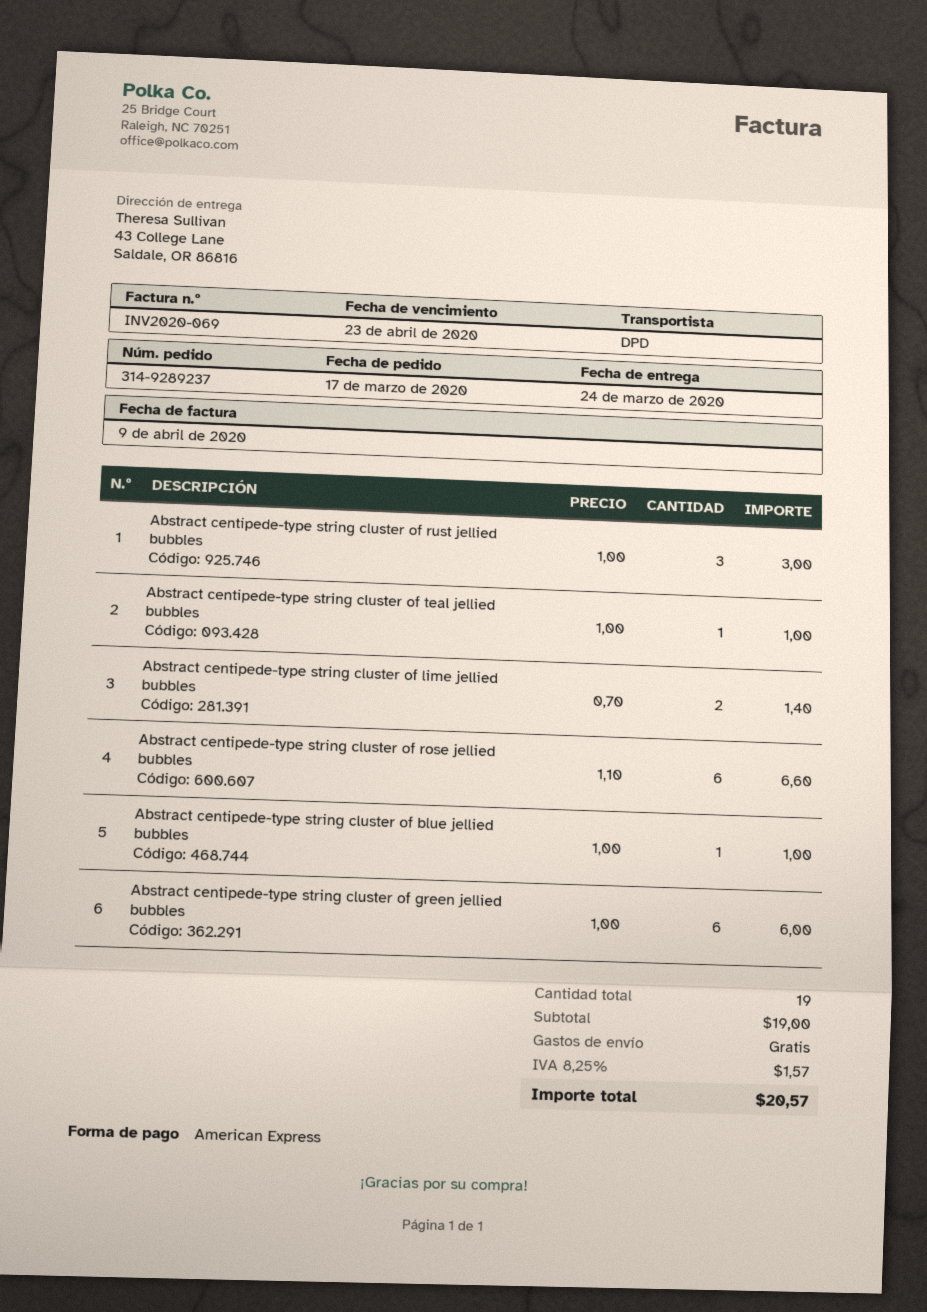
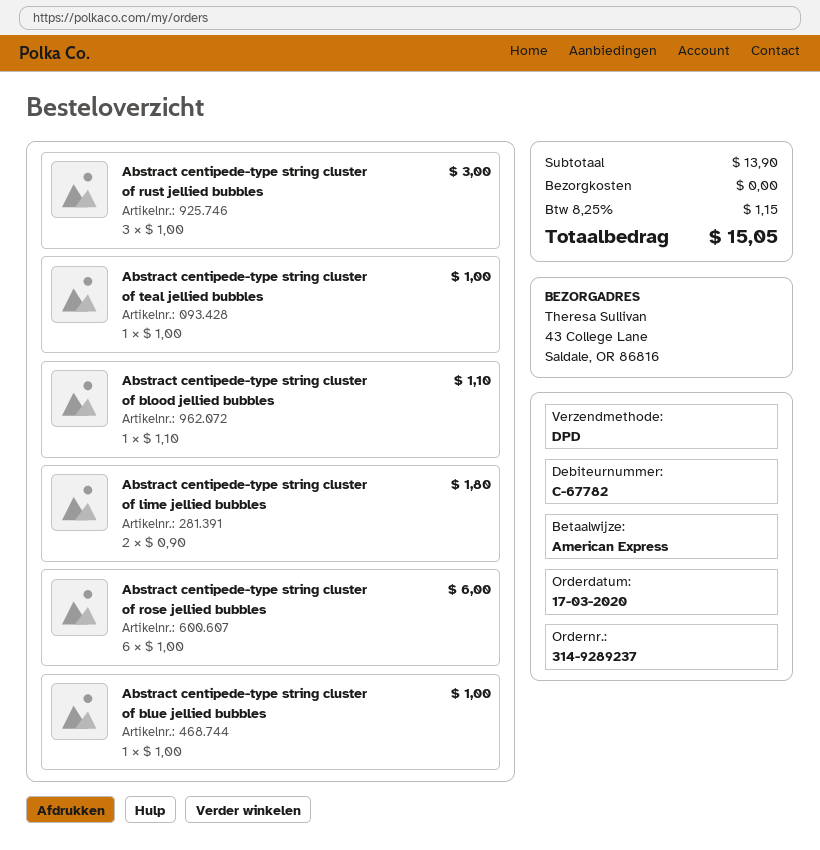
Abstract centipede-type string cluster of lime jellied bubbles: 2 x 0.70 = 1.40 -> 2 x 0.90 = 1.80
Abstract centipede-type string cluster of rose jellied bubbles: 6 x 1.10 = 6.60 -> 6 x 1.00 = 6.00
Abstract centipede-type string cluster of green jellied bubbles: 6 x 1.00 = 6.00 -> none
Abstract centipede-type string cluster of blood jellied bubbles: none -> 1 x 1.10 = 1.10
subtotal: 19.00 -> 13.90
tax: 8.25% = 1.57 -> 8.25% = 1.15
total: 20.57 -> 15.05

